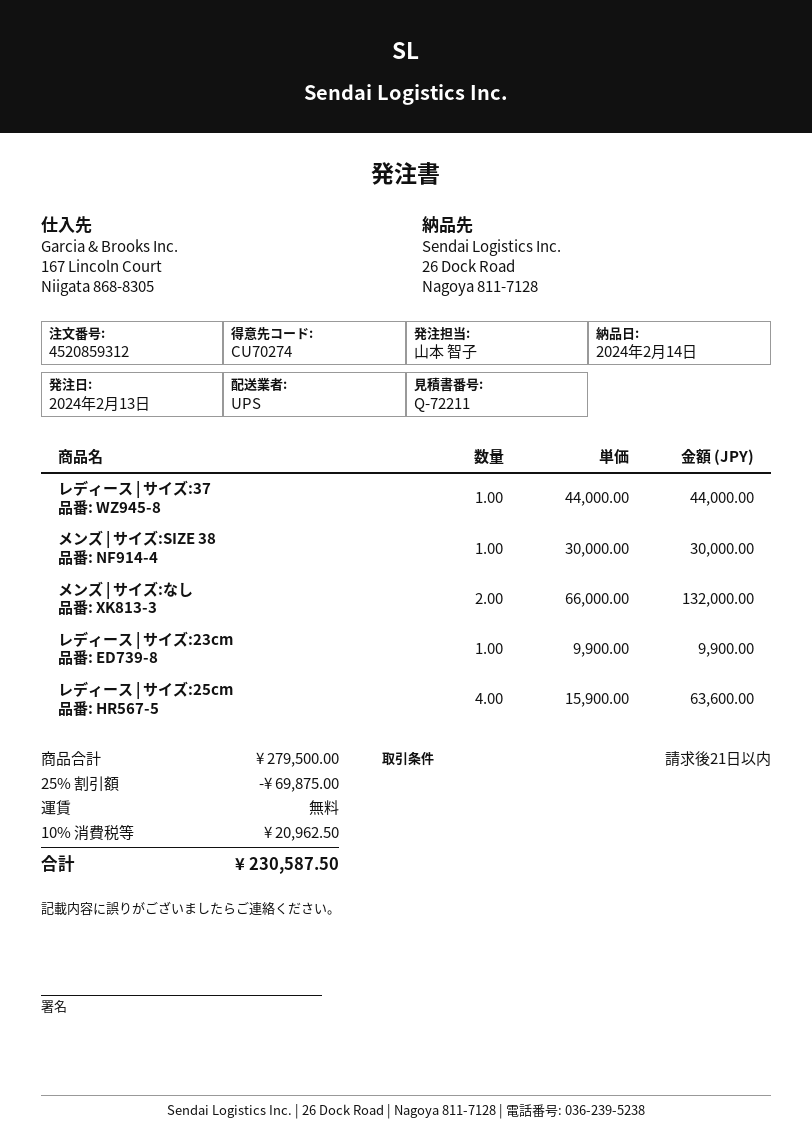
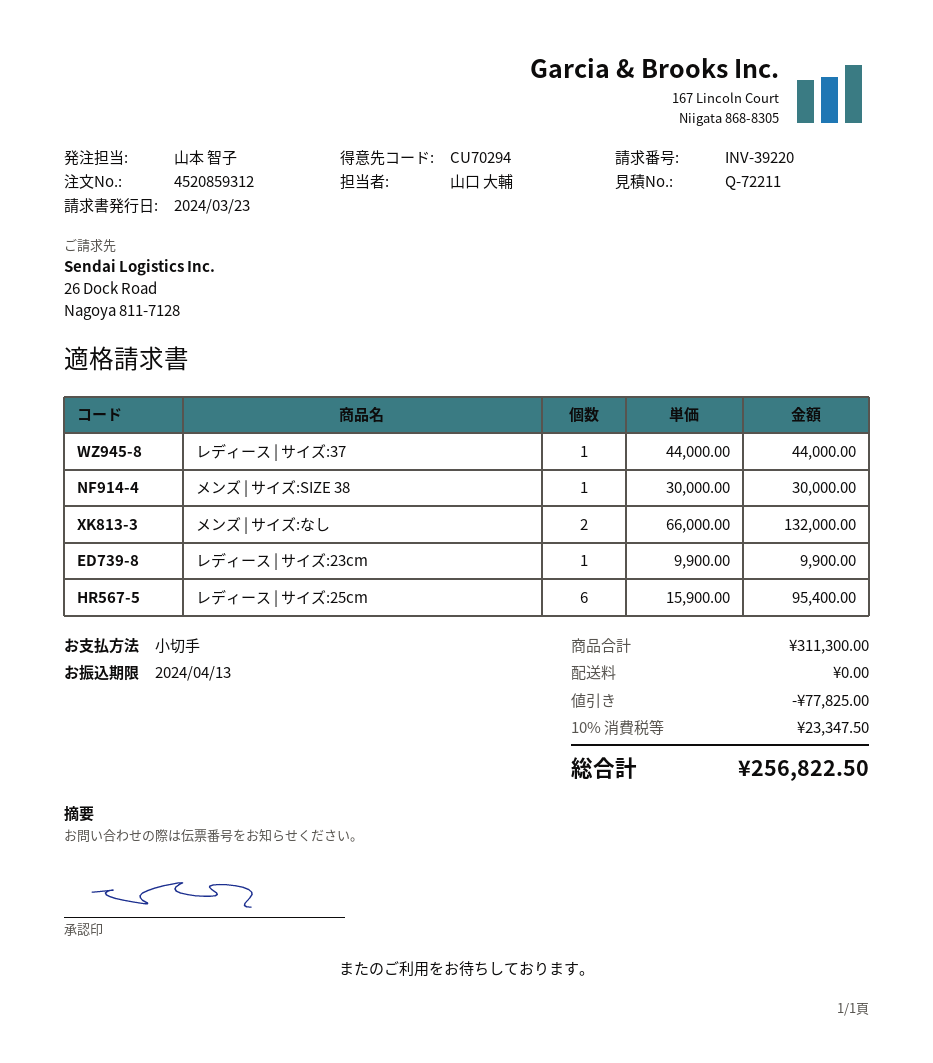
customer number: CU70274 -> CU70294
レディース | サイズ:25cm: 4 x 15900.00 = 63600.00 -> 6 x 15900.00 = 95400.00
subtotal: 279500.00 -> 311300.00
discount: 69875.00 -> 77825.00
tax: 10% = 20962.50 -> 10% = 23347.50
total: 230587.50 -> 256822.50

